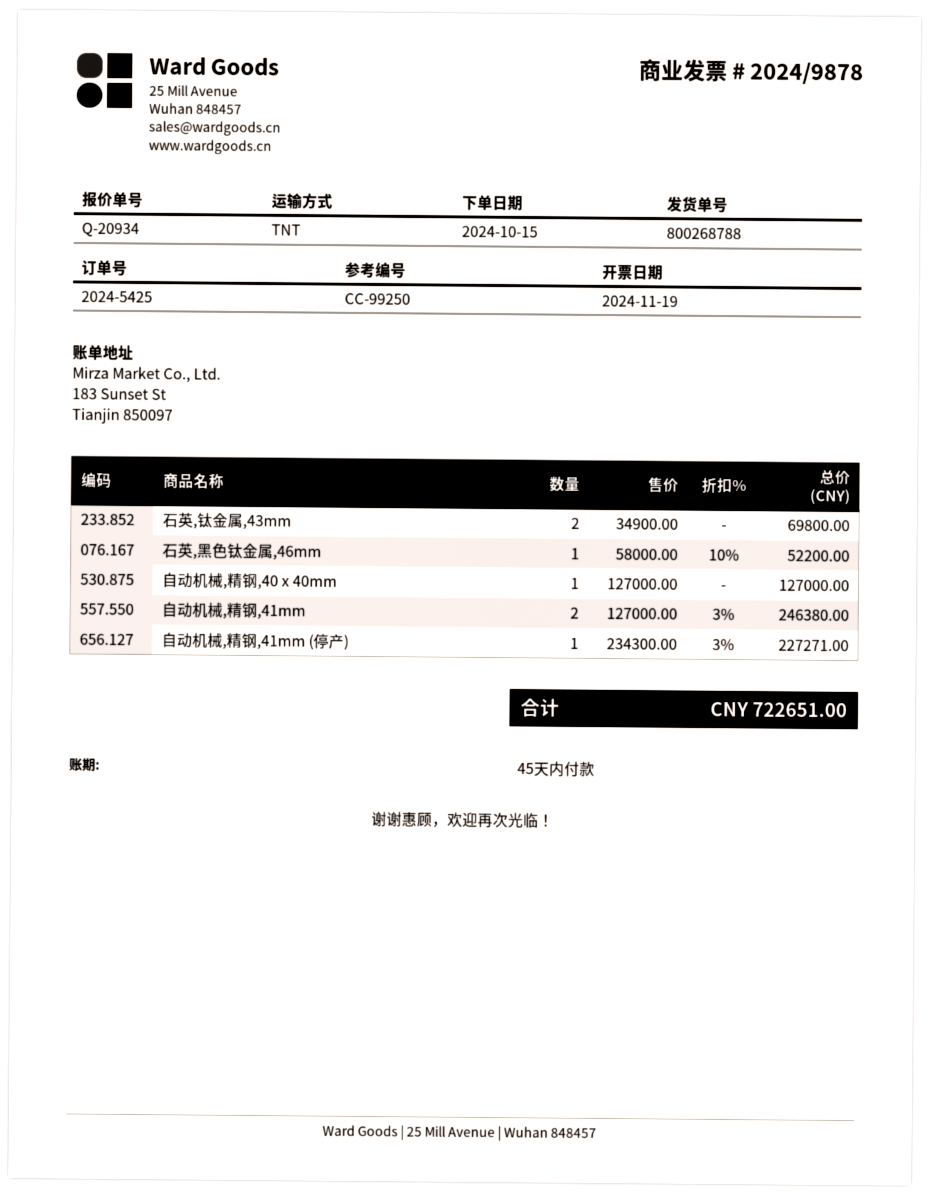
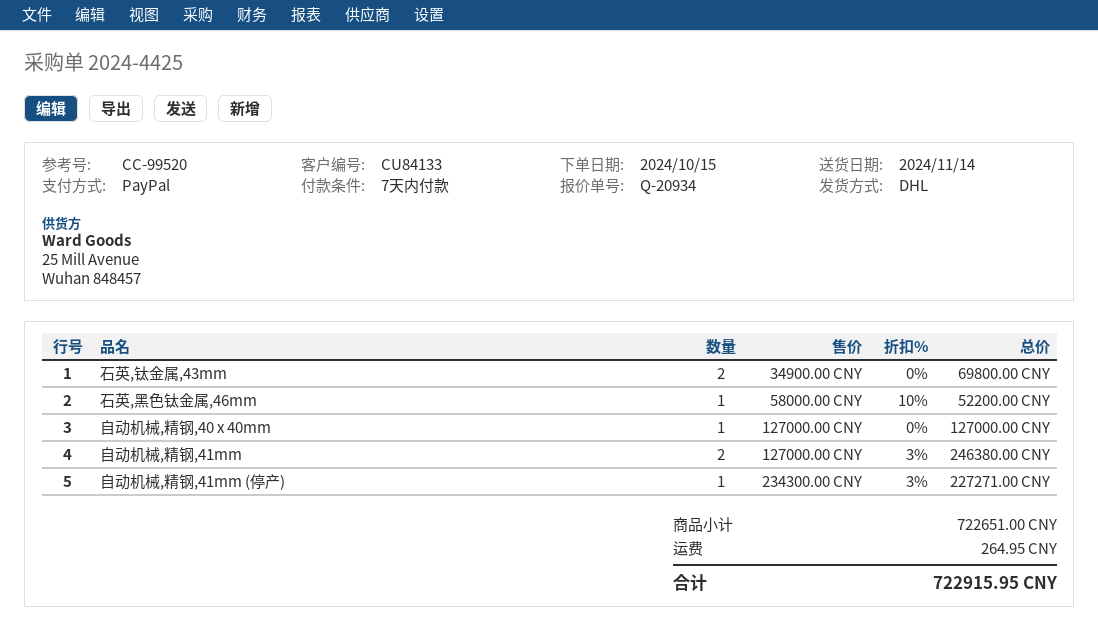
order number: 2024-5425 -> 2024-4425
payment terms: 45 days -> 7 days
reference: CC-99250 -> CC-99520
shipping method: TNT -> DHL
shipping: none -> 264.95
total: 722651.00 -> 722915.95

